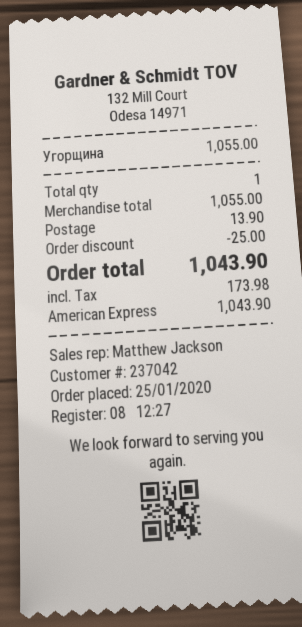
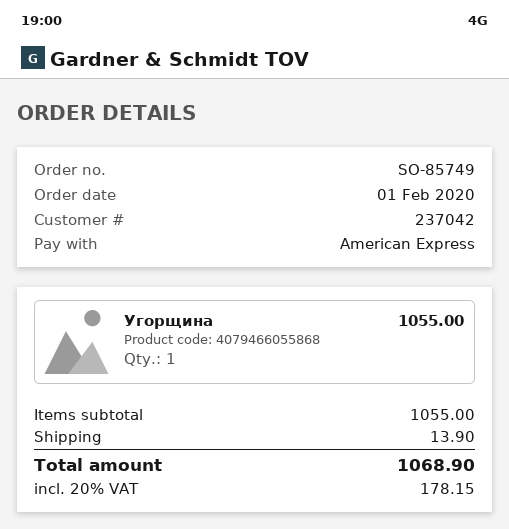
order date: 2020-01-25 -> 2020-02-01
discount: 25.00 -> none
tax: 173.98 -> 178.15
total: 1043.90 -> 1068.90

